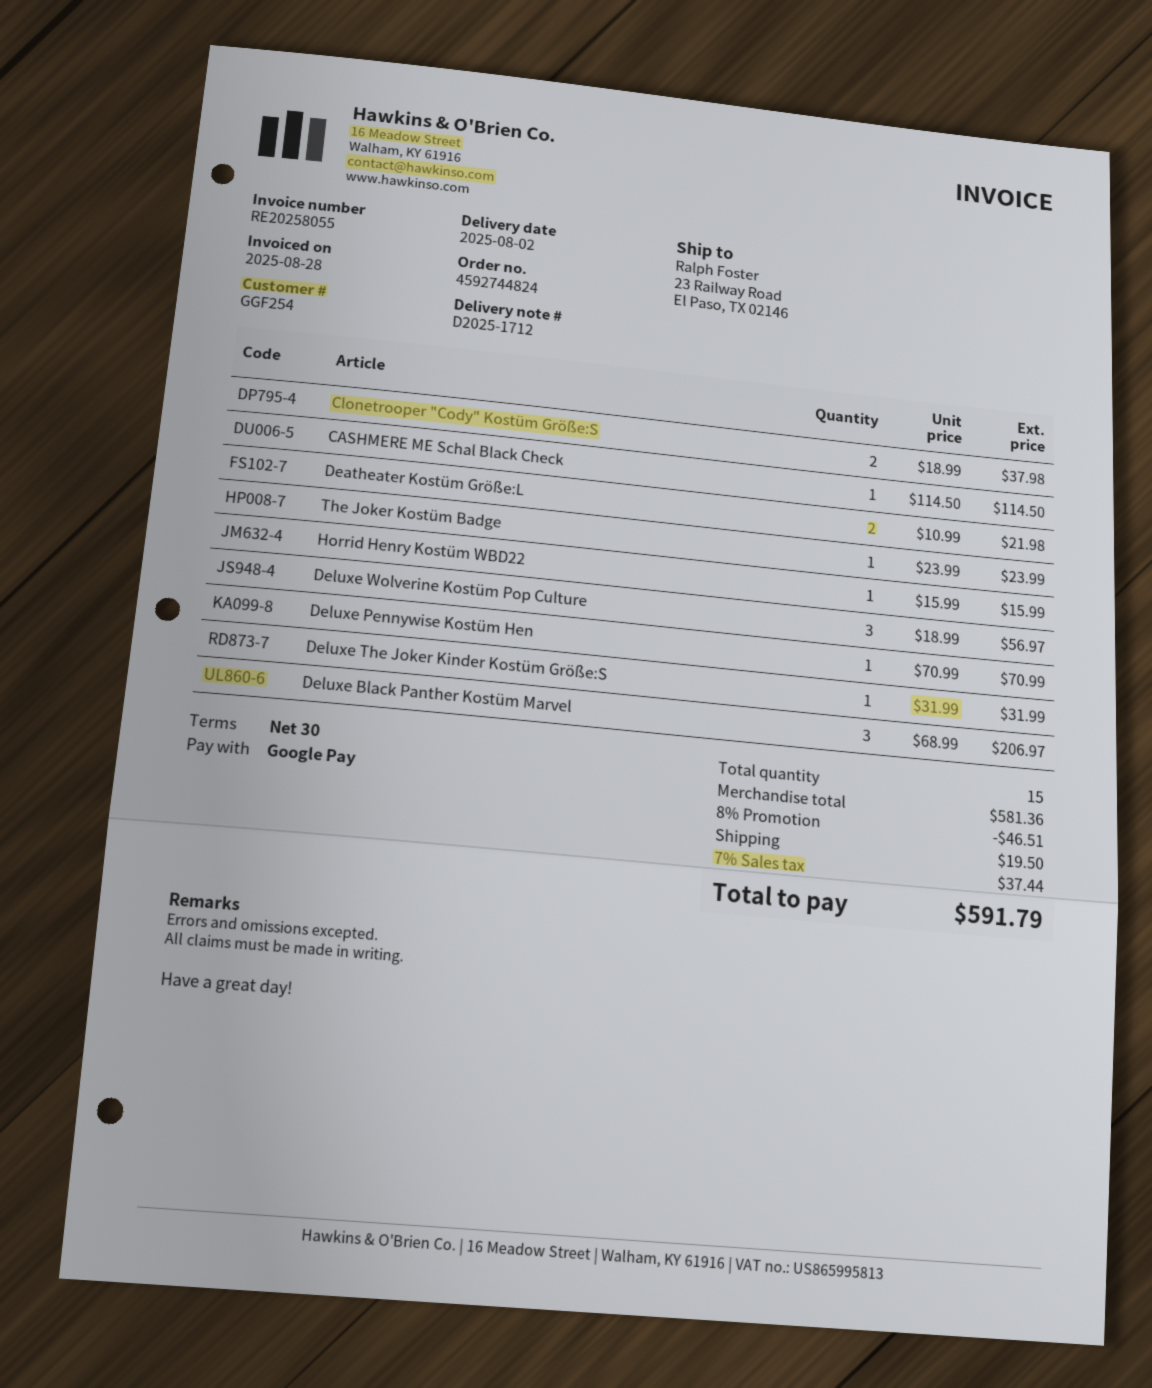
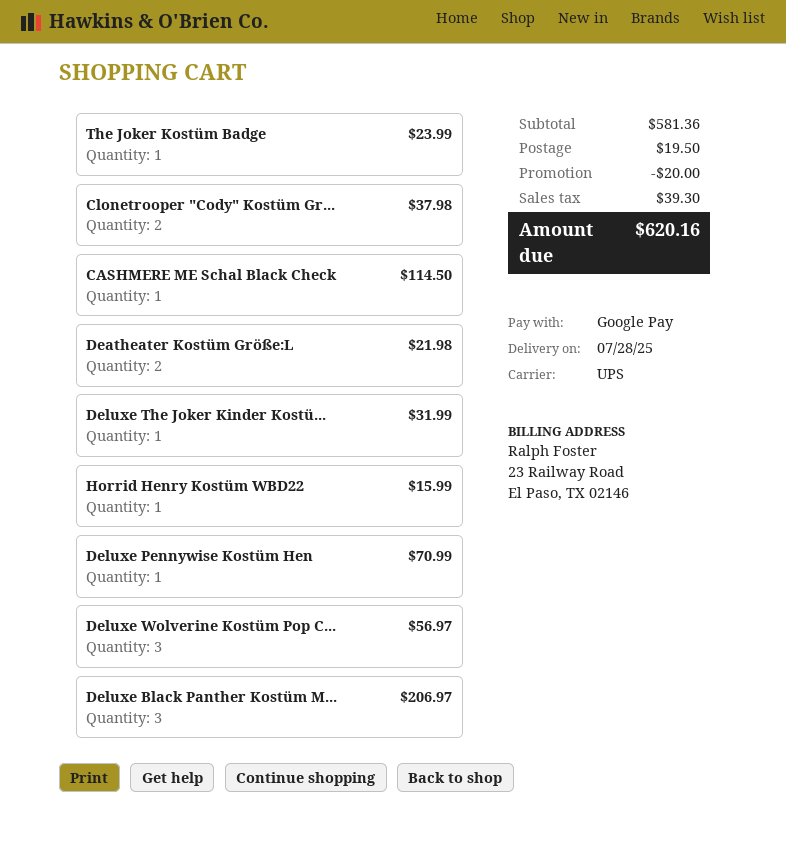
delivery date: 2025-08-02 -> 2025-07-28
discount: 46.51 -> 20.00
tax: 37.44 -> 39.30
total: 591.79 -> 620.16

